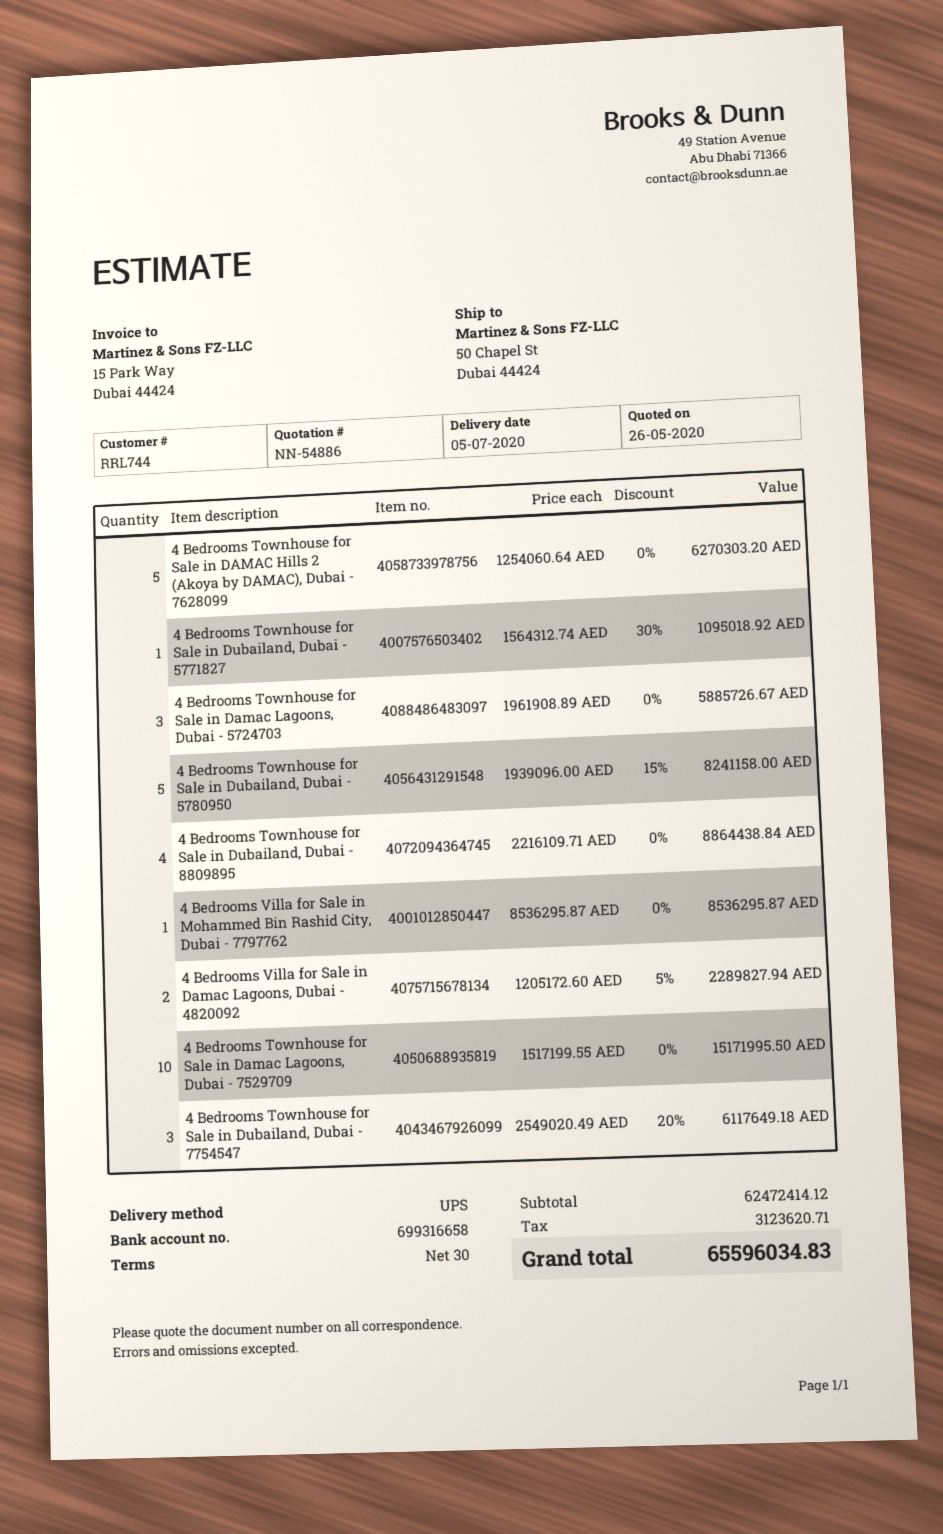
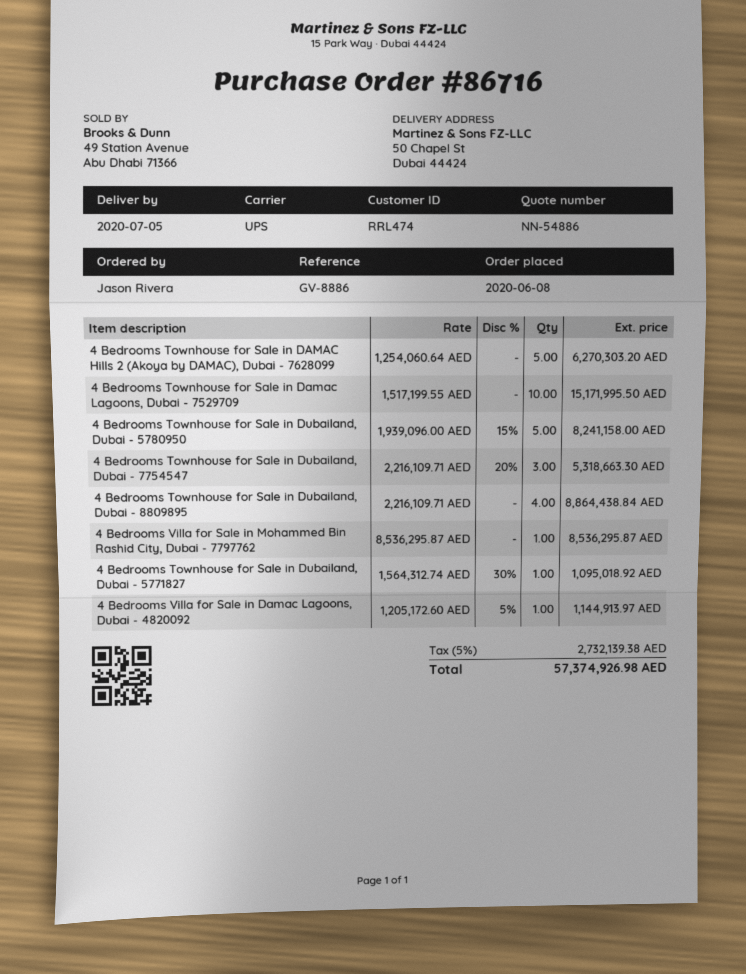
customer number: RRL744 -> RRL474
4 Bedrooms Townhouse for Sale in Damac Lagoons, Dubai - 5724703: 3 x 1961908.89 = 5885726.67 -> none
4 Bedrooms Villa for Sale in Damac Lagoons, Dubai - 4820092: 2 x 1205172.60 - 5% = 2289827.94 -> 1 x 1205172.60 - 5% = 1144913.97
4 Bedrooms Townhouse for Sale in Dubailand, Dubai - 7754547: 3 x 2549020.49 - 20% = 6117649.18 -> 3 x 2216109.71 - 20% = 5318663.30
tax: 3123620.71 -> 2732139.38
total: 65596034.83 -> 57374926.98

